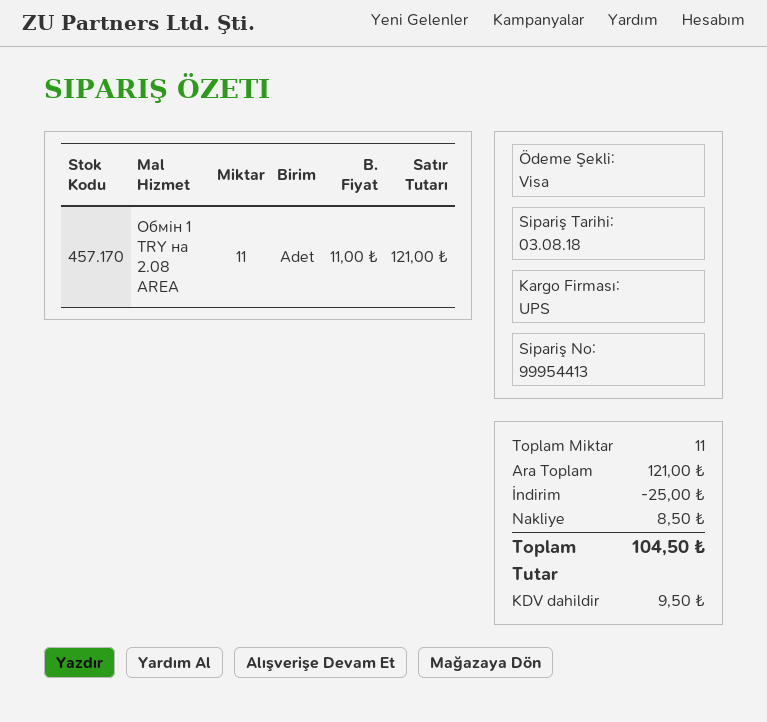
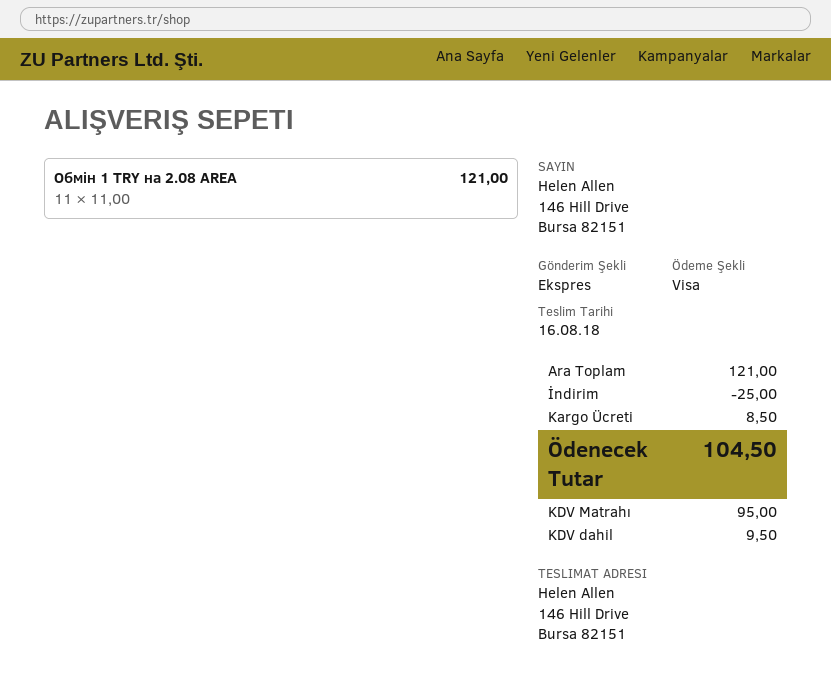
shipping method: UPS -> express

